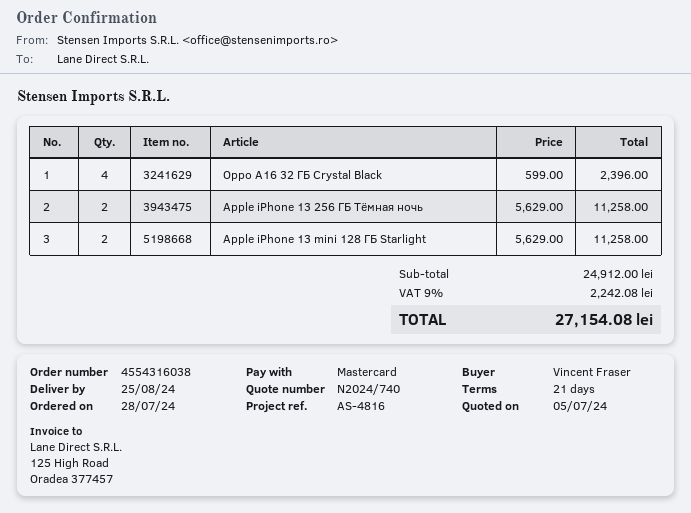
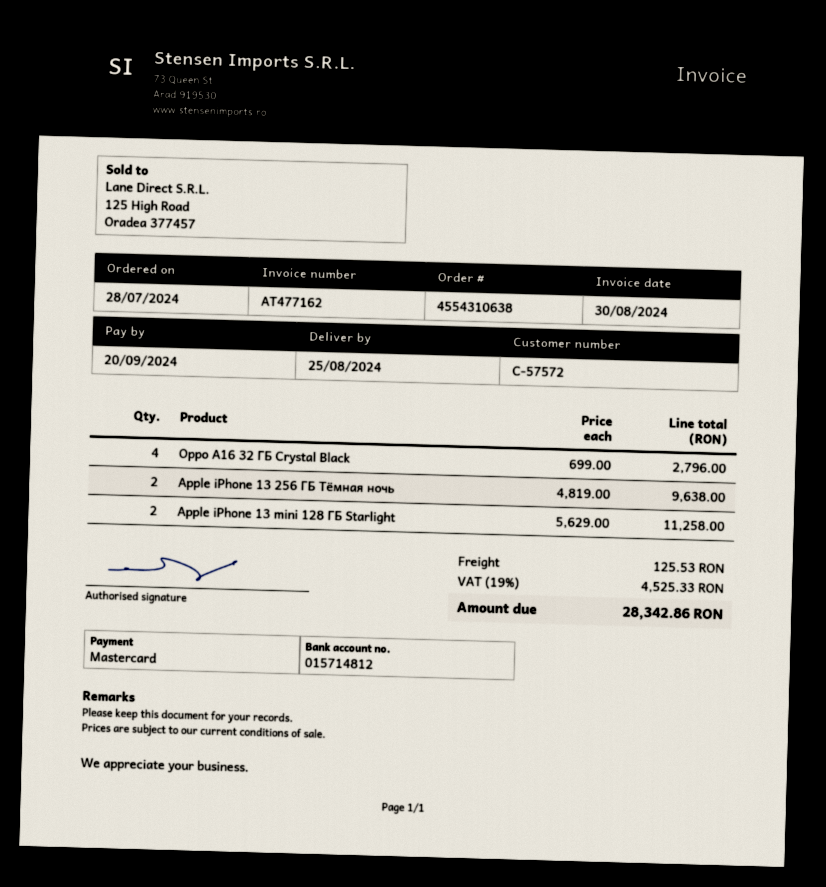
order number: 4554316038 -> 4554310638
Oppo A16 32 ГБ Crystal Black: 4 x 599.00 = 2396.00 -> 4 x 699.00 = 2796.00
Apple iPhone 13 256 ГБ Тёмная ночь: 2 x 5629.00 = 11258.00 -> 2 x 4819.00 = 9638.00
shipping: none -> 125.53
tax: 9% = 2242.08 -> 19% = 4525.33
total: 27154.08 -> 28342.86

